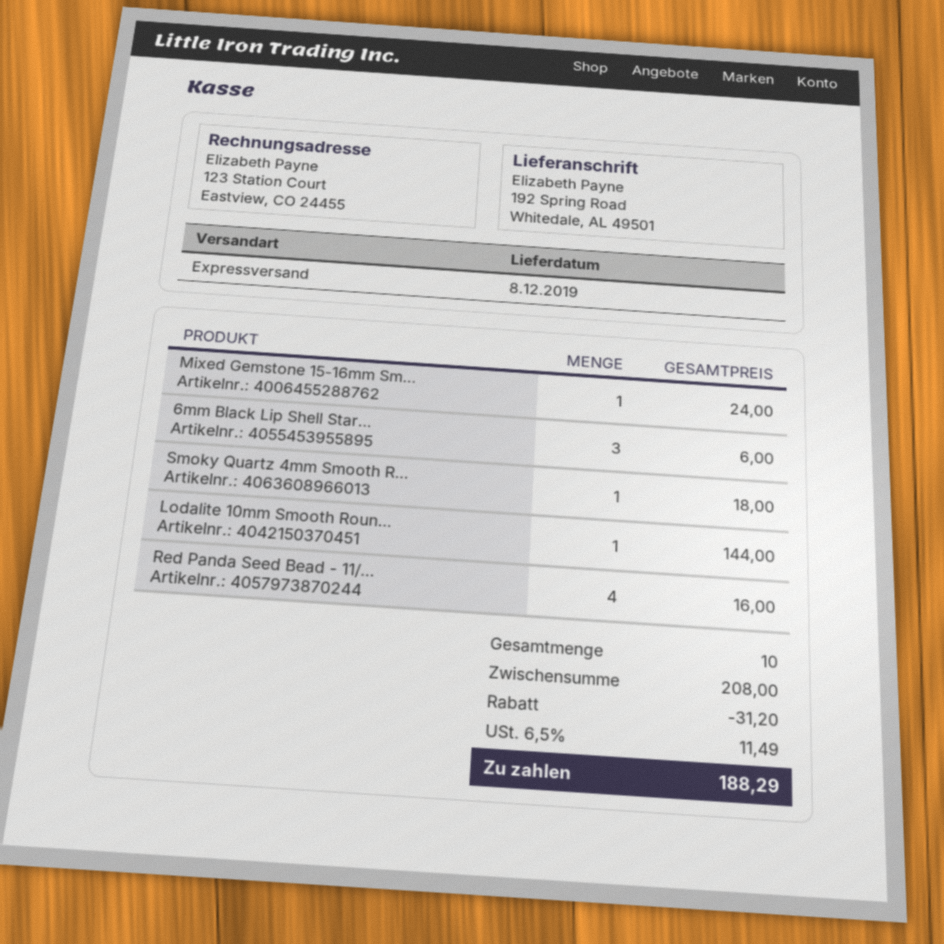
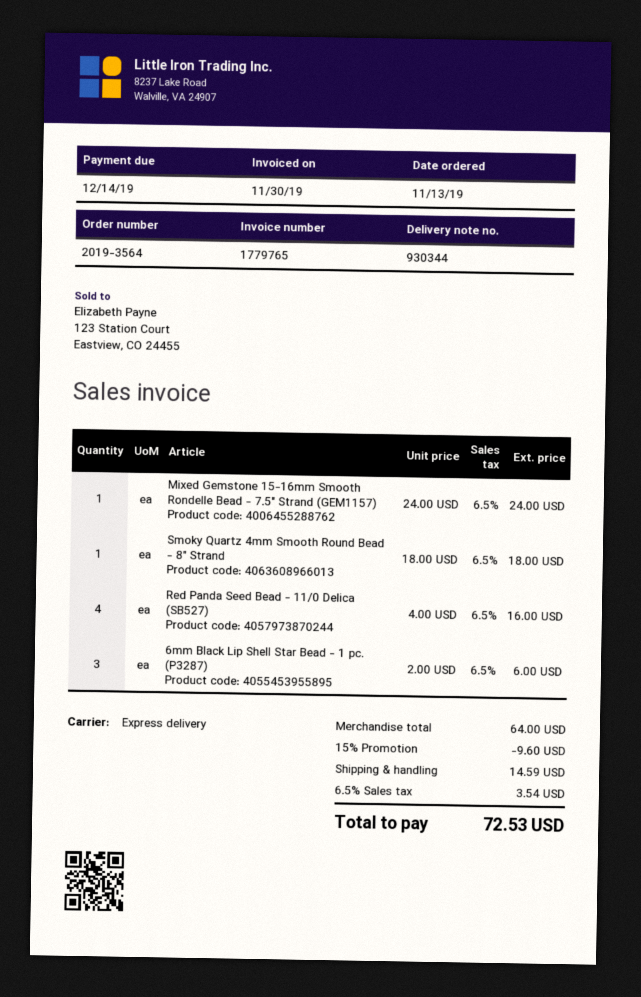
Lodalite 10mm Smooth Roun...: 1 for 144.00 -> none
subtotal: 208.00 -> 64.00
discount: 31.20 -> 9.60
shipping: none -> 14.59
tax: 6.5% = 11.49 -> 6.5% = 3.54
total: 188.29 -> 72.53

